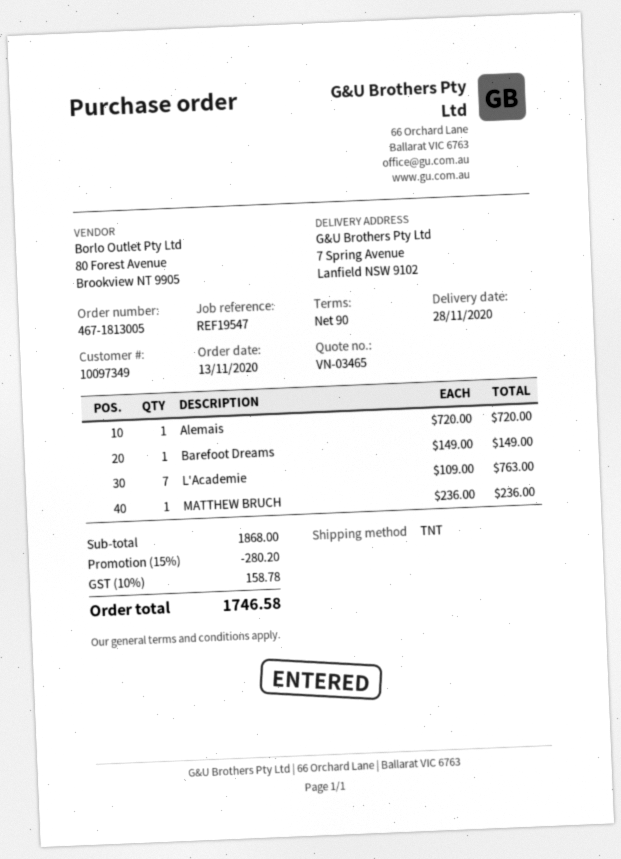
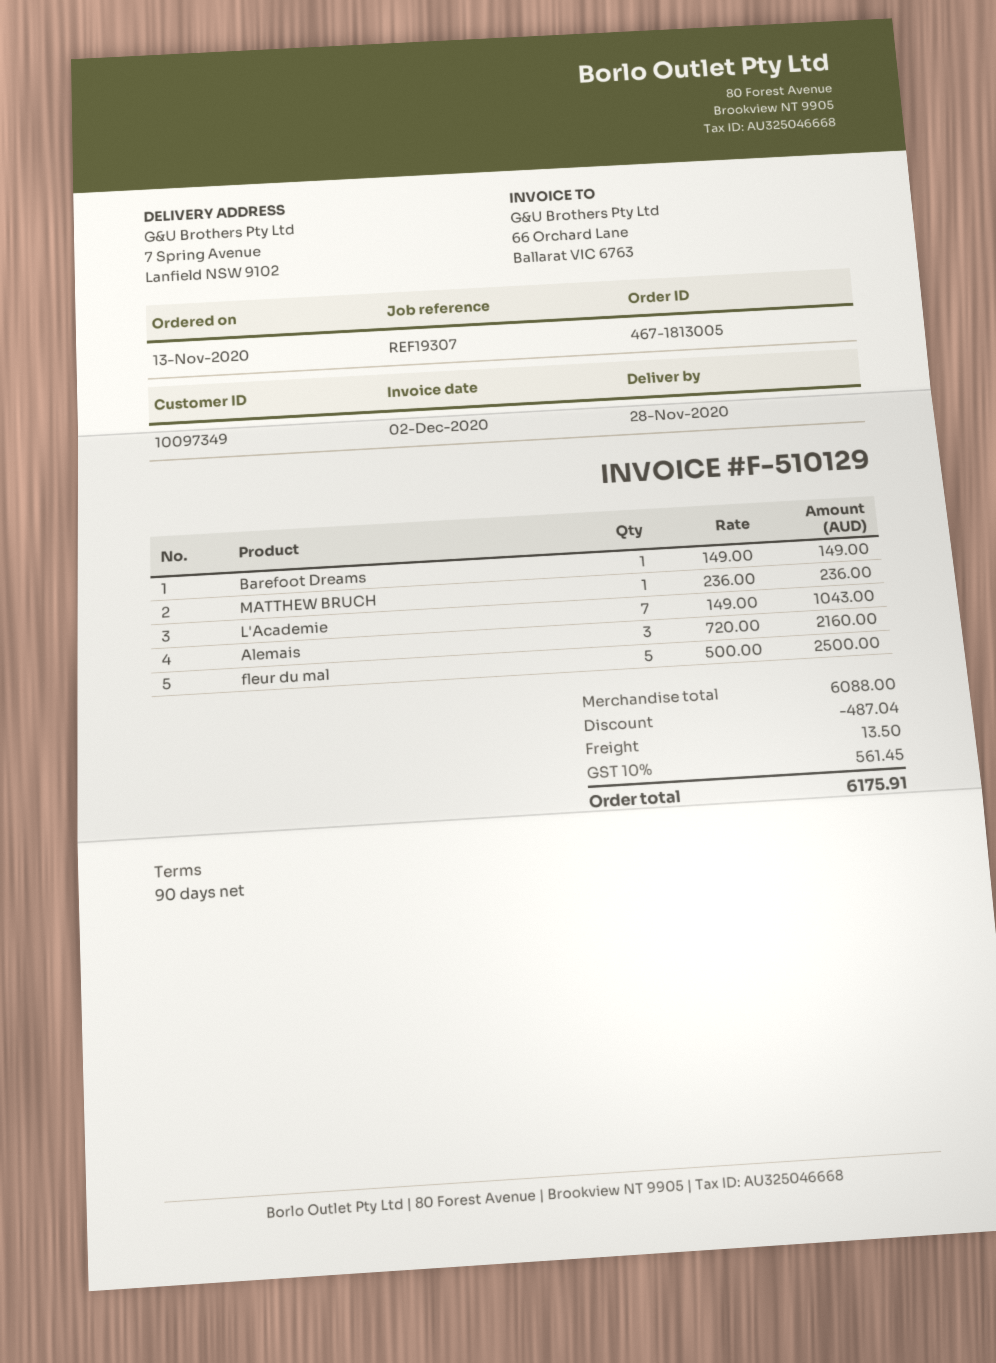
reference: REF19547 -> REF19307
Alemais: 1 x 720.00 = 720.00 -> 3 x 720.00 = 2160.00
L'Academie: 7 x 109.00 = 763.00 -> 7 x 149.00 = 1043.00
fleur du mal: none -> 5 x 500.00 = 2500.00
subtotal: 1868.00 -> 6088.00
discount: 280.20 -> 487.04
shipping: none -> 13.50
tax: 10% = 158.78 -> 10% = 561.45
total: 1746.58 -> 6175.91

